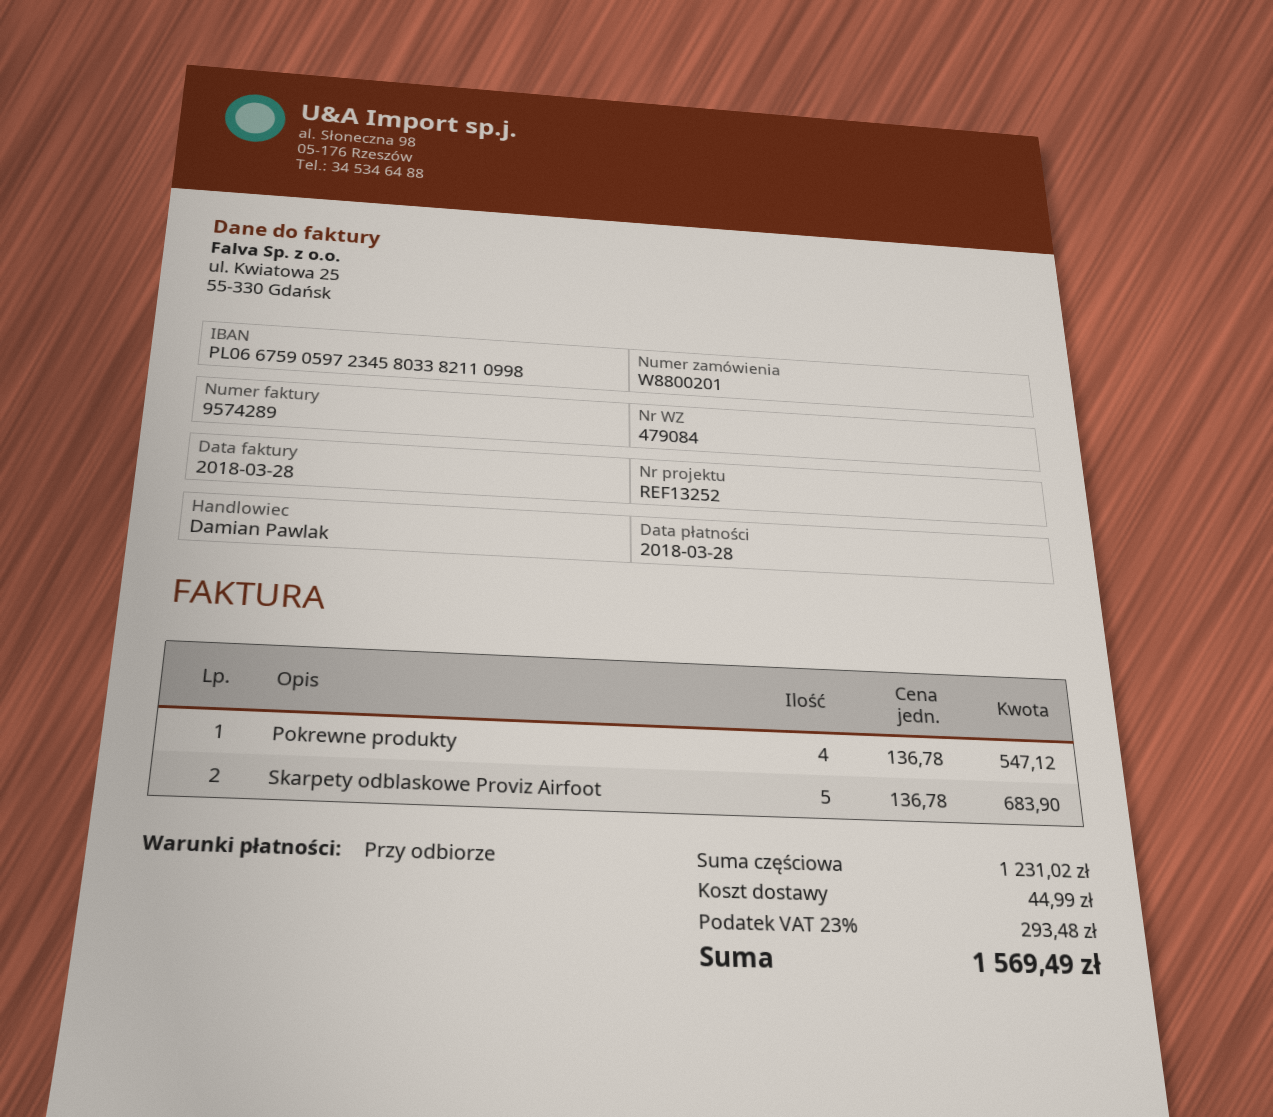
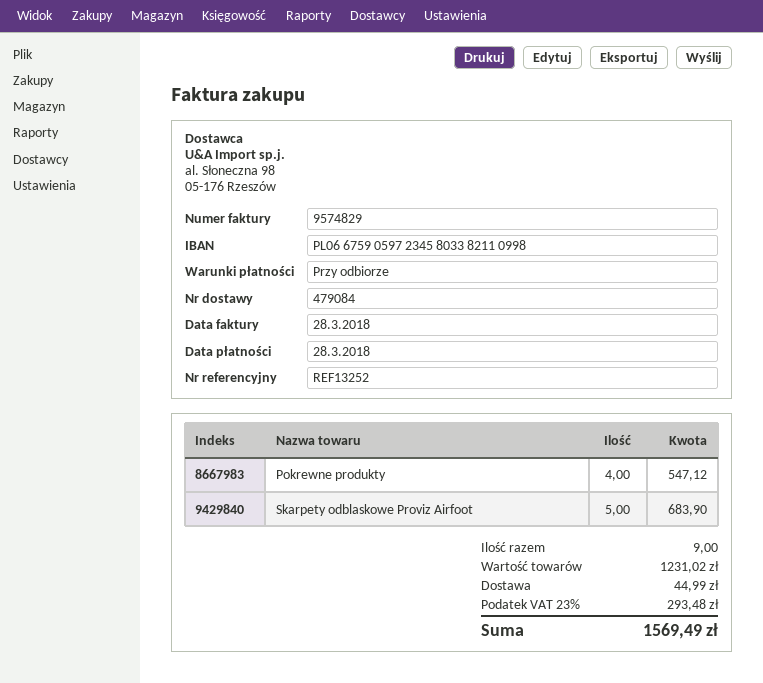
invoice number: 9574289 -> 9574829

